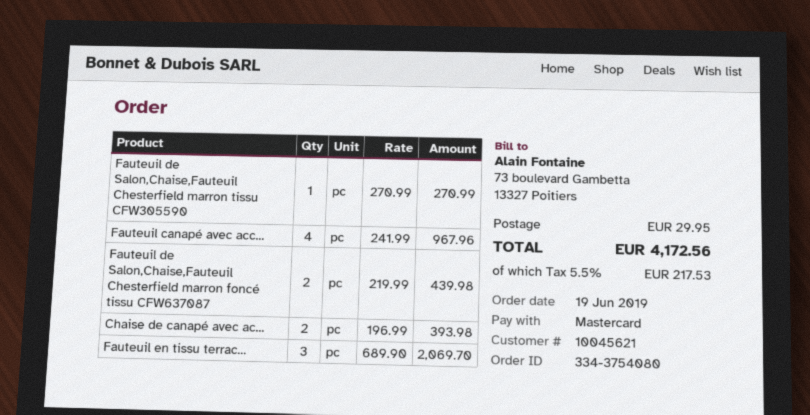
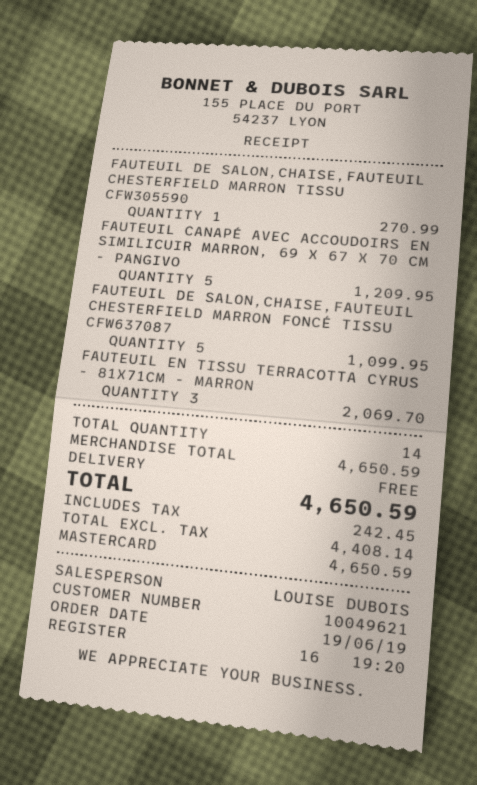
customer number: 10045621 -> 10049621
Fauteuil canapé avec acc...: 4 for 967.96 -> 5 for 1209.95
Fauteuil de Salon,Chaise,Fauteuil Chesterfield marron foncé tissu CFW637087: 2 for 439.98 -> 5 for 1099.95
Chaise de canapé avec ac...: 2 for 393.98 -> none
shipping: 29.95 -> 0.00
tax: 217.53 -> 242.45
total: 4172.56 -> 4650.59

